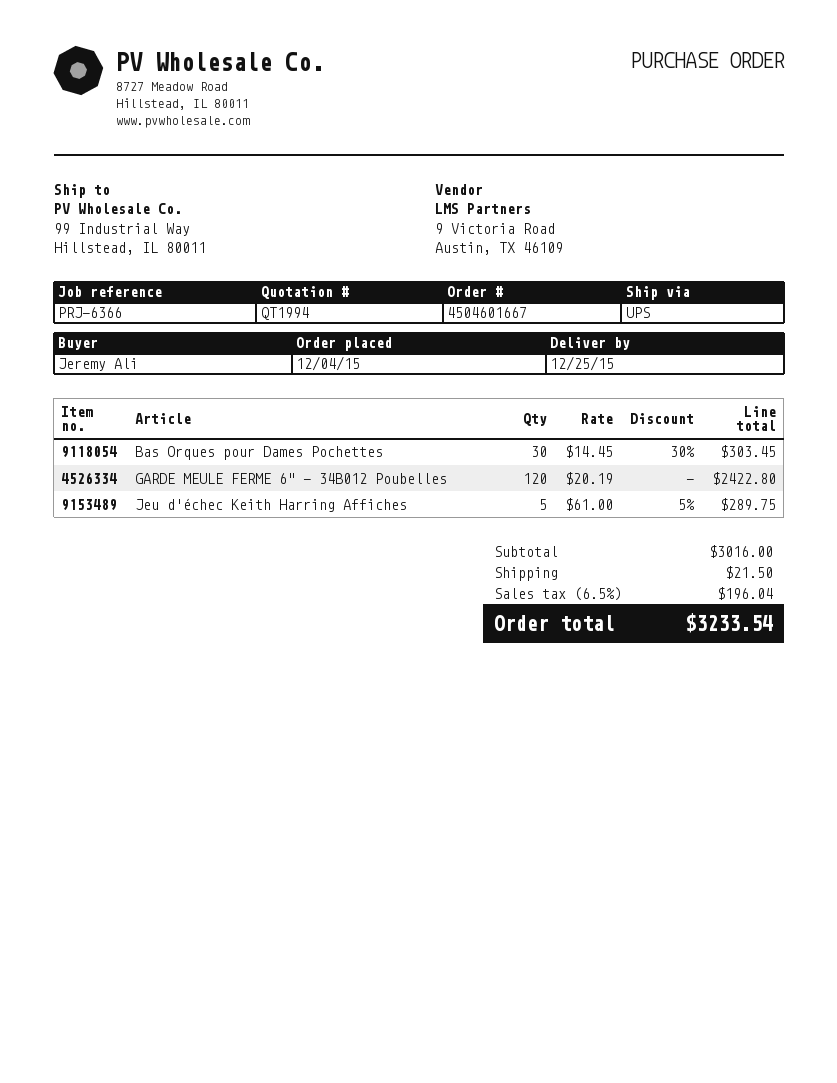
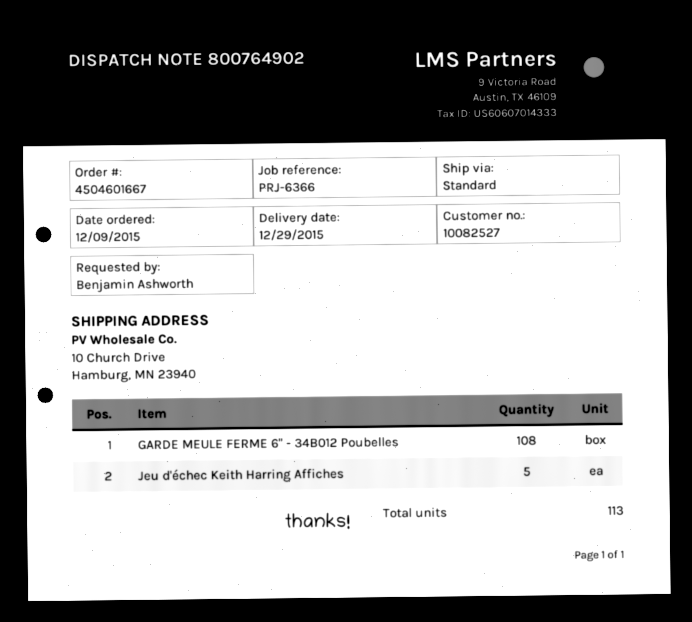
order date: 2015-12-04 -> 2015-12-09
delivery date: 2015-12-25 -> 2015-12-29
ordered by: Jeremy Ali -> Benjamin Ashworth
shipping method: UPS -> standard
ship to: 99 Industrial Way, Hillstead, IL 80011 -> 10 Church Drive, Hamburg, MN 23940
Bas Orques pour Dames Pochettes: 30 -> none
GARDE MEULE FERME 6" - 34B012 Poubelles: 120 -> 108

